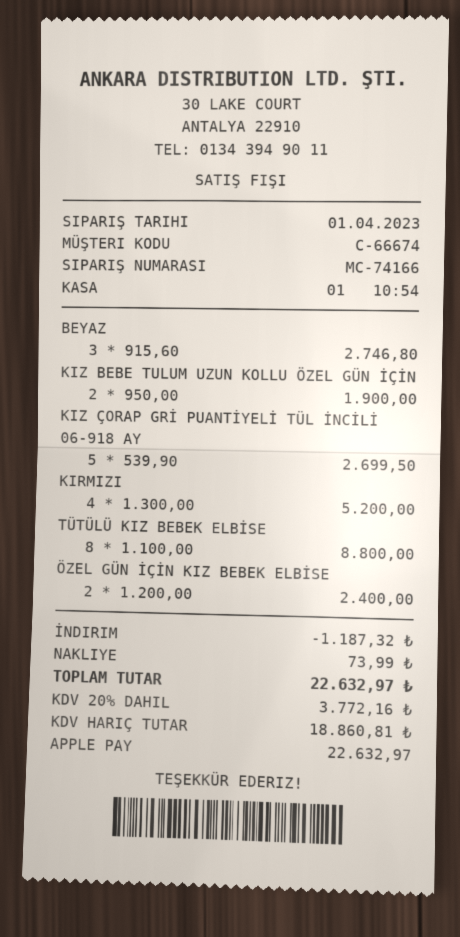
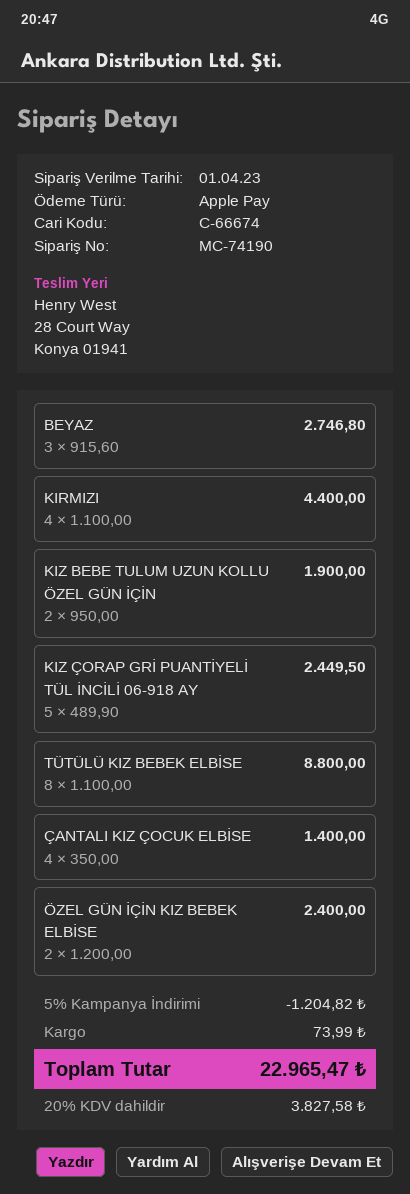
order number: MC-74166 -> MC-74190
KIZ ÇORAP GRİ PUANTİYELİ TÜL İNCİLİ 06-918 AY: 5 x 539.90 = 2699.50 -> 5 x 489.90 = 2449.50
KIRMIZI: 4 x 1300.00 = 5200.00 -> 4 x 1100.00 = 4400.00
ÇANTALI KIZ ÇOCUK ELBİSE: none -> 4 x 350.00 = 1400.00
discount: 1187.32 -> 1204.82
tax: 20% = 3772.16 -> 20% = 3827.58
total: 22632.97 -> 22965.47

